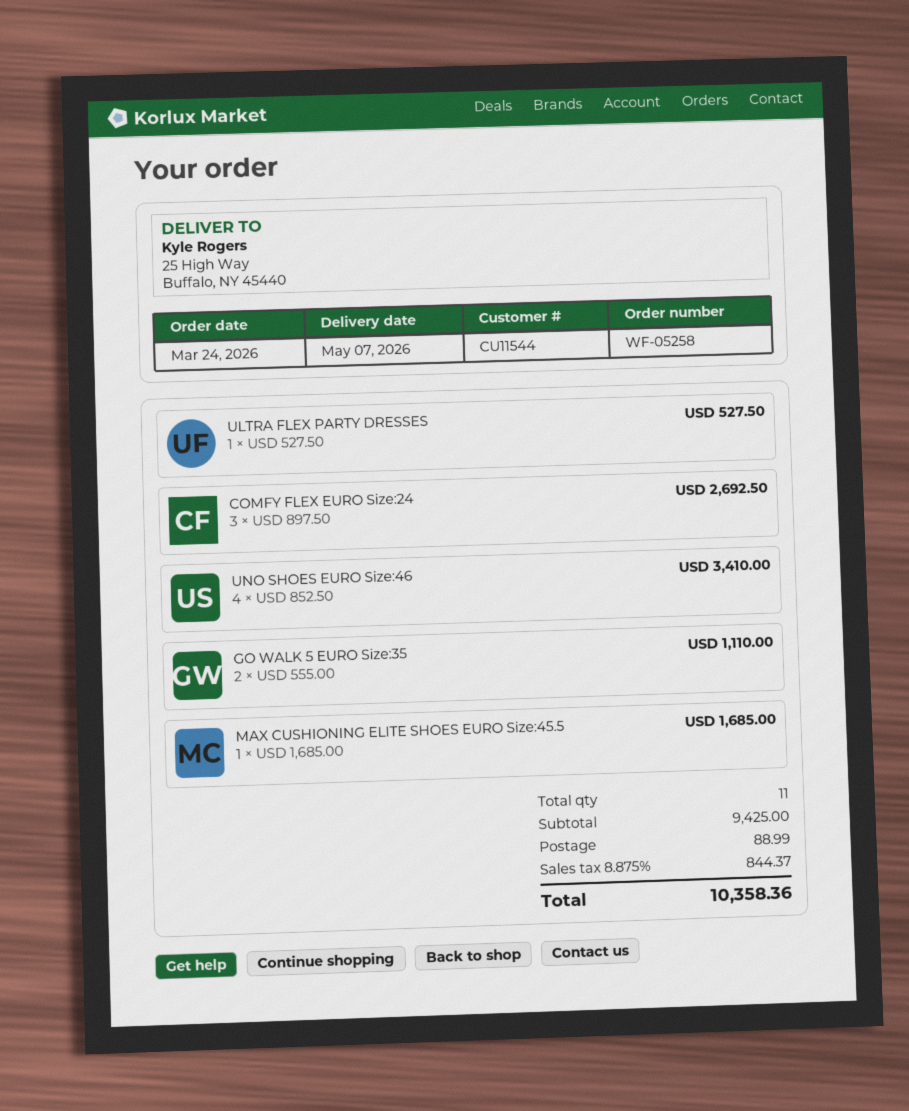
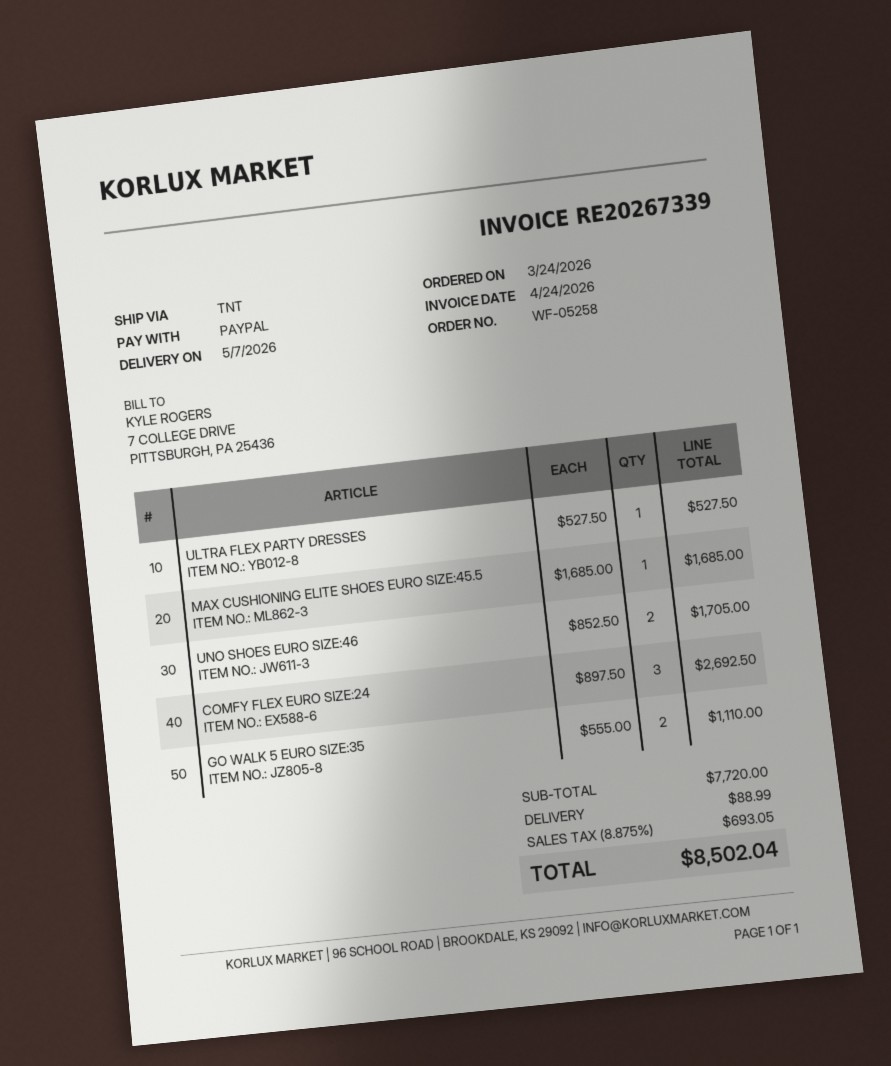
UNO SHOES EURO Size:46: 4 x 852.50 = 3410.00 -> 2 x 852.50 = 1705.00
subtotal: 9425.00 -> 7720.00
tax: 8.875% = 844.37 -> 8.875% = 693.05
total: 10358.36 -> 8502.04

